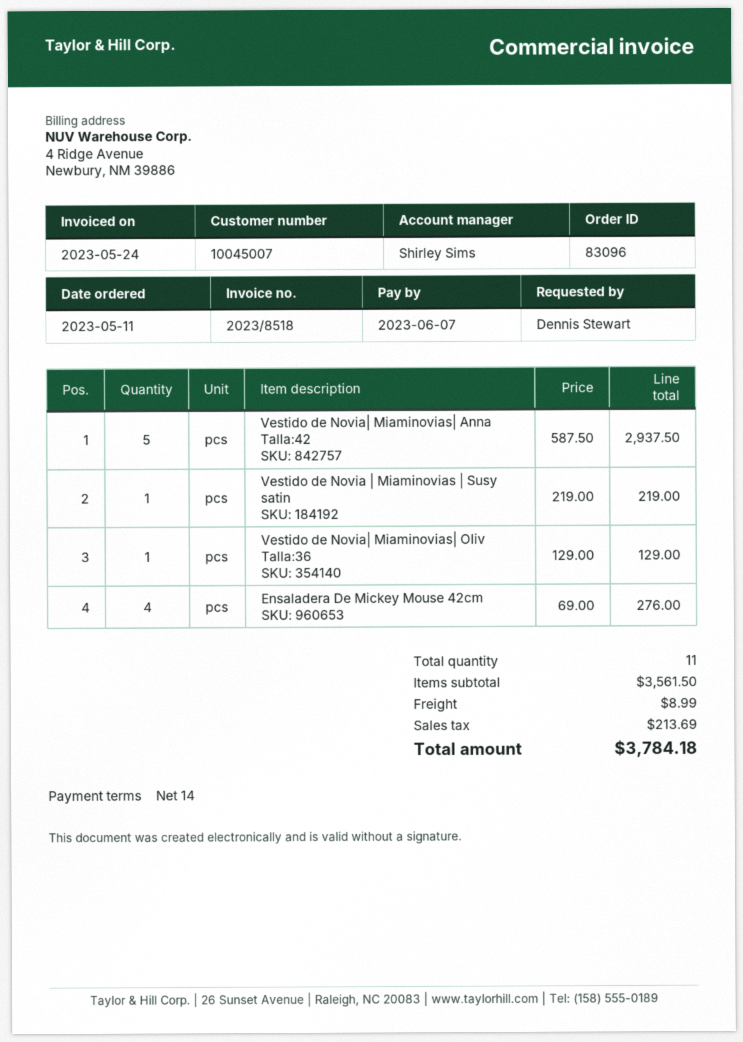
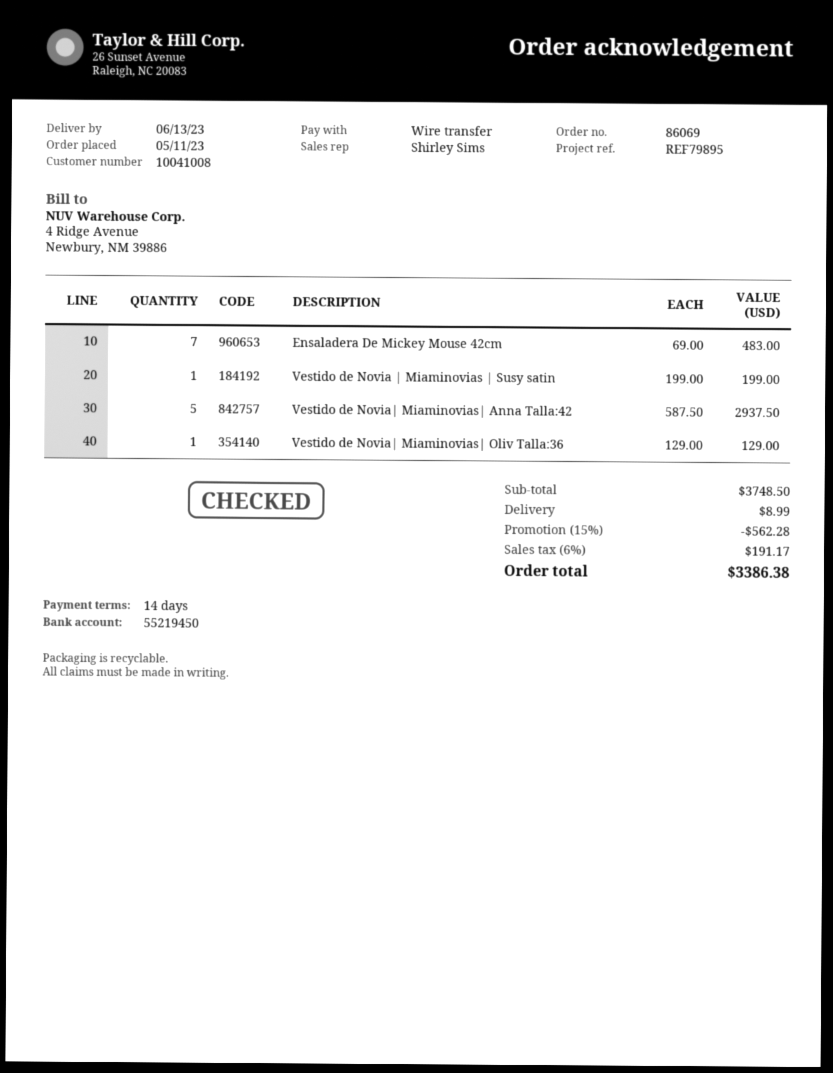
order number: 83096 -> 86069
customer number: 10045007 -> 10041008
Vestido de Novia | Miaminovias | Susy satin: 1 x 219.00 = 219.00 -> 1 x 199.00 = 199.00
Ensaladera De Mickey Mouse 42cm: 4 x 69.00 = 276.00 -> 7 x 69.00 = 483.00
subtotal: 3561.50 -> 3748.50
discount: none -> 15% = 562.28
tax: 213.69 -> 191.17
total: 3784.18 -> 3386.38

